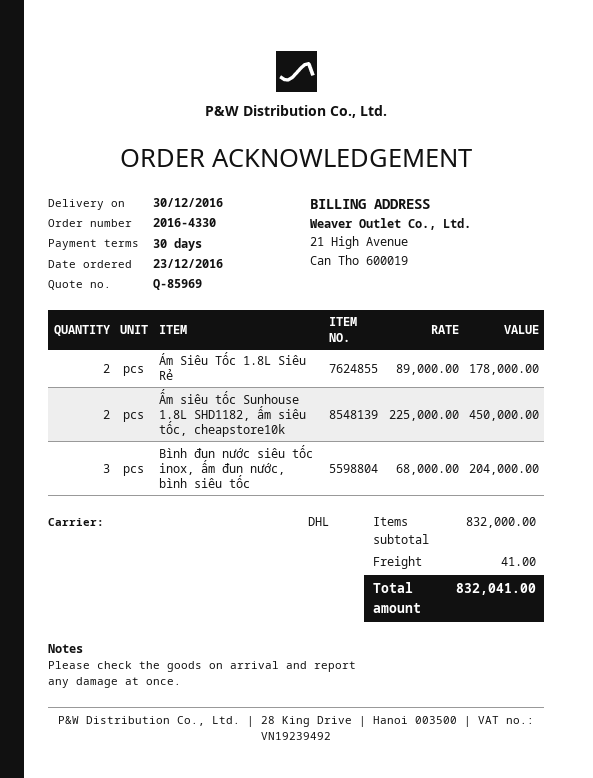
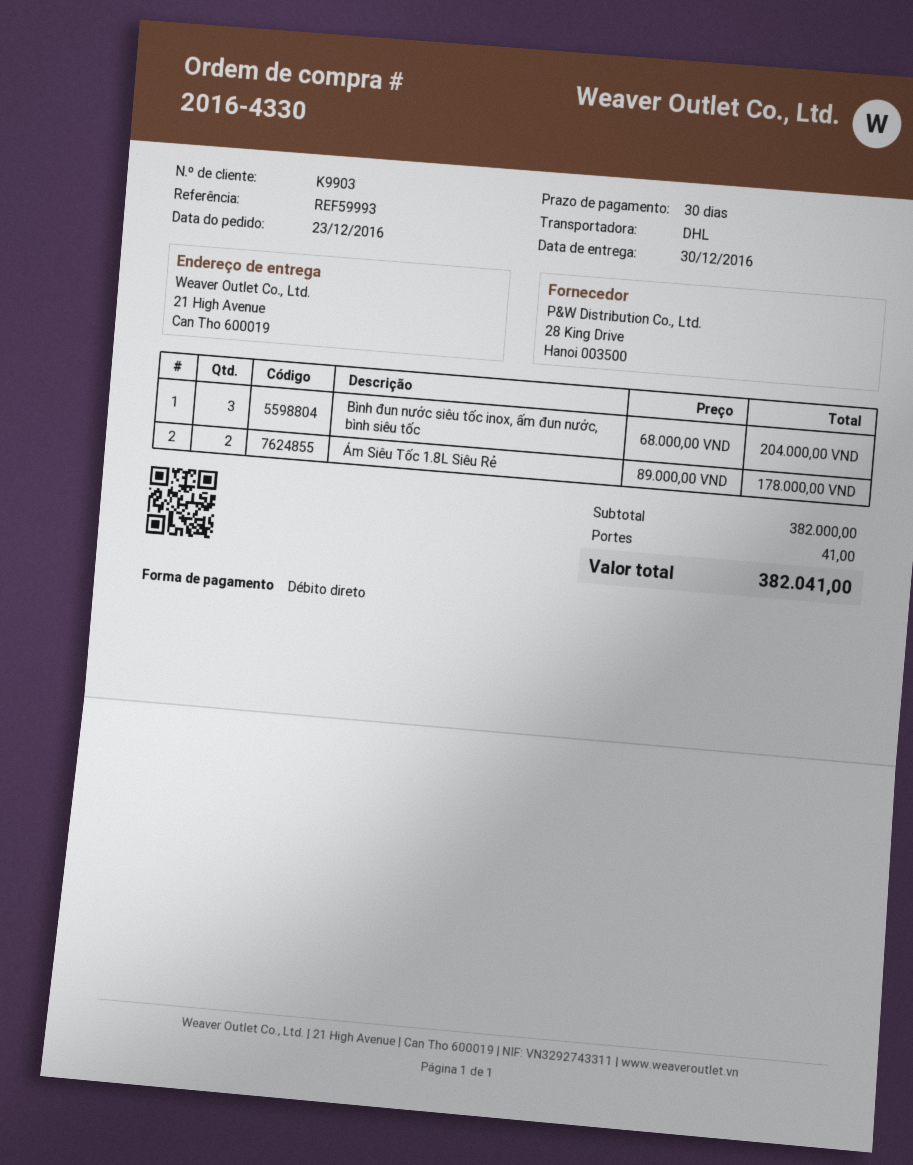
Ấm siêu tốc Sunhouse 1.8L SHD1182, ấm siêu tốc, cheapstore10k: 2 x 225000.00 = 450000.00 -> none
subtotal: 832000.00 -> 382000.00
total: 832041.00 -> 382041.00

